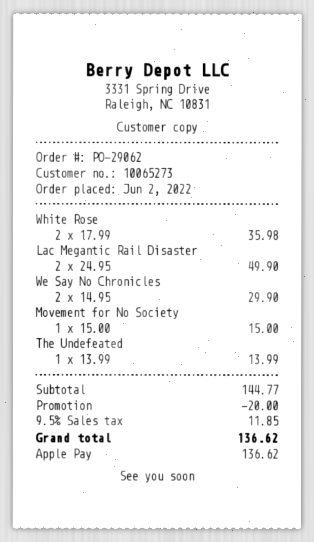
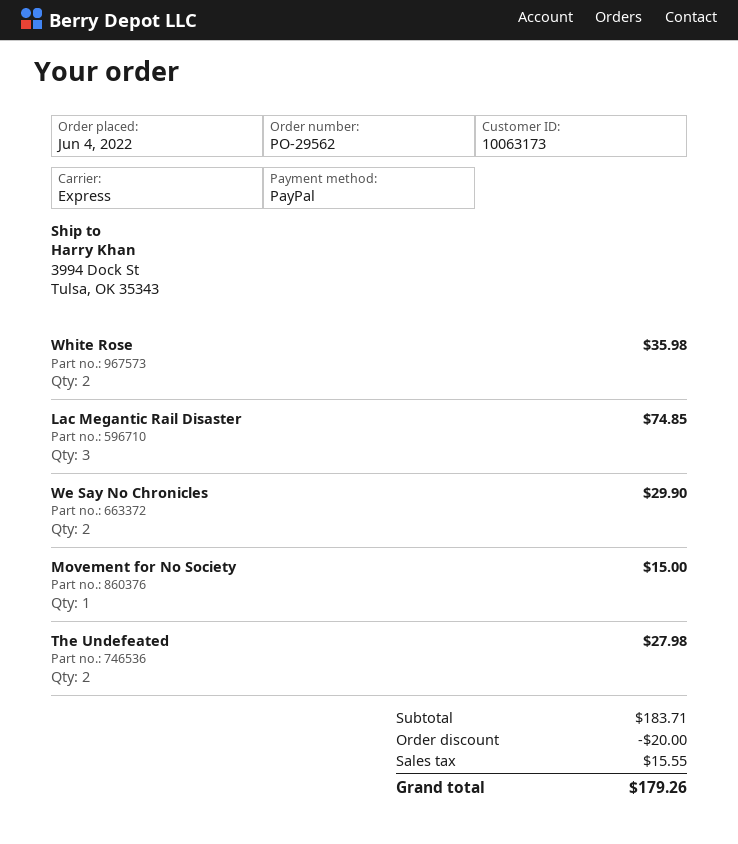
order number: PO-29062 -> PO-29562
order date: 2022-06-02 -> 2022-06-04
customer number: 10065273 -> 10063173
payment method: Apple Pay -> PayPal
Lac Megantic Rail Disaster: 2 for 49.90 -> 3 for 74.85
The Undefeated: 1 for 13.99 -> 2 for 27.98
subtotal: 144.77 -> 183.71
tax: 11.85 -> 15.55
total: 136.62 -> 179.26

